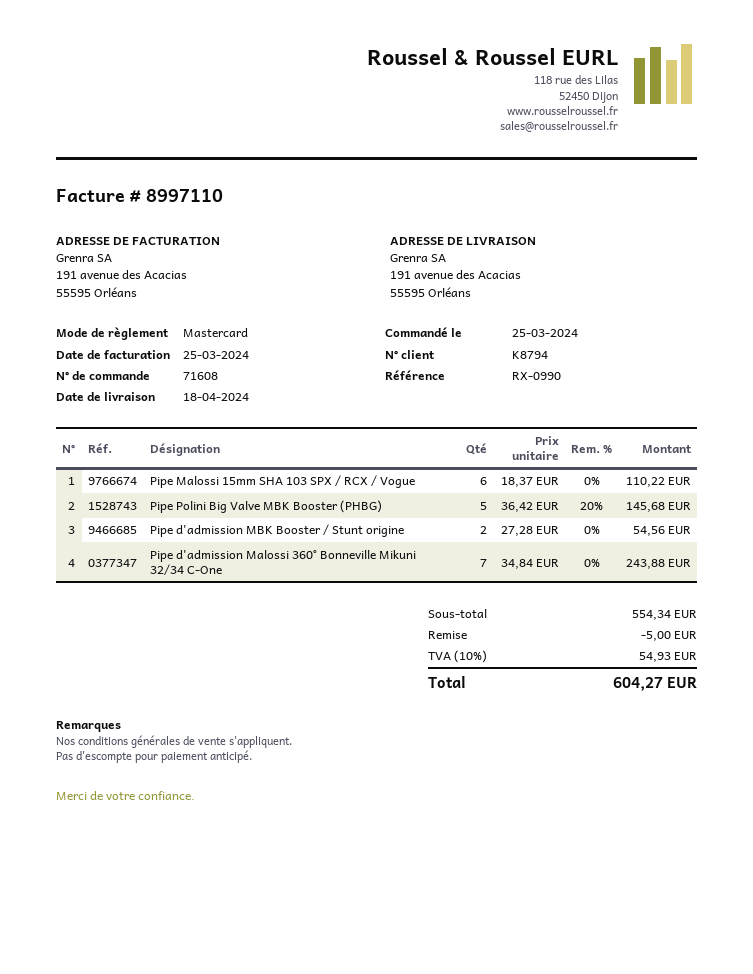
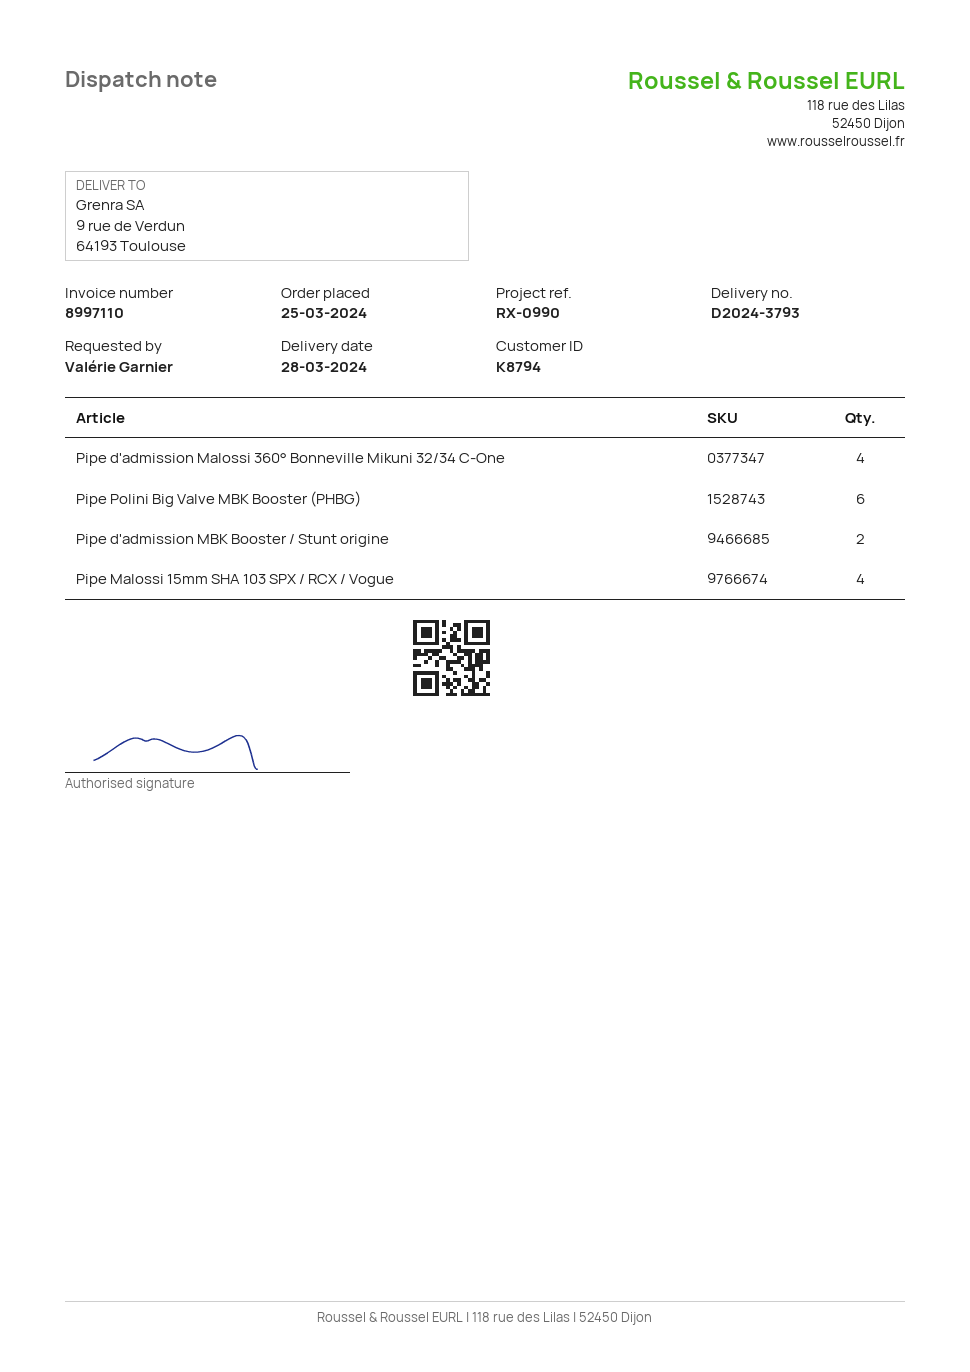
delivery date: 2024-04-18 -> 2024-03-28
ship to: 191 avenue des Acacias, 55595 Orléans -> 9 rue de Verdun, 64193 Toulouse
Pipe Malossi 15mm SHA 103 SPX / RCX / Vogue: 6 -> 4
Pipe Polini Big Valve MBK Booster (PHBG): 5 -> 6
Pipe d'admission Malossi 360° Bonneville Mikuni 32/34 C-One: 7 -> 4

